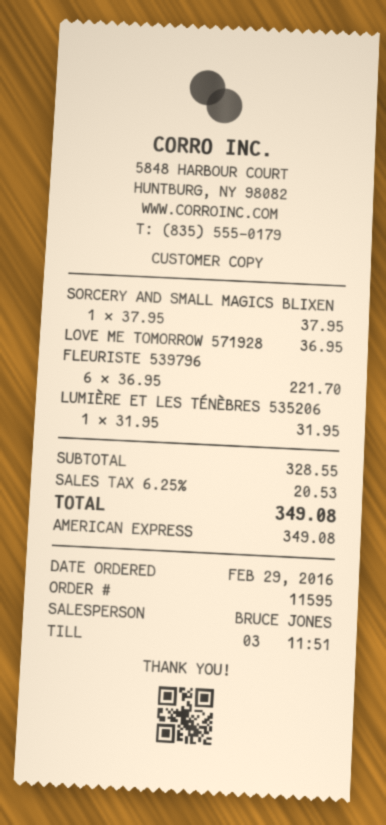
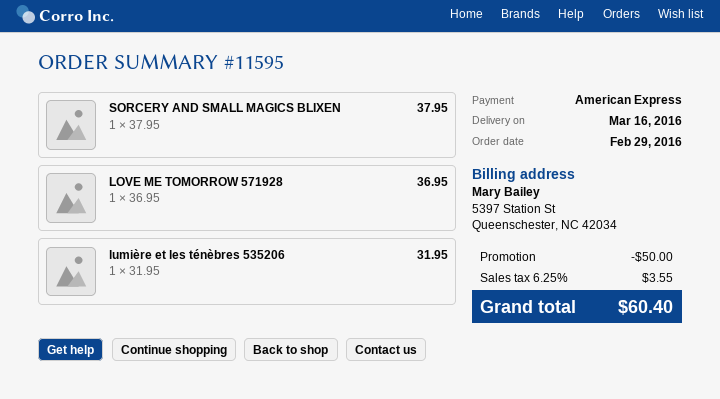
FLEURISTE 539796: 6 x 36.95 = 221.70 -> none
discount: none -> 50.00
tax: 6.25% = 20.53 -> 6.25% = 3.55
total: 349.08 -> 60.40

